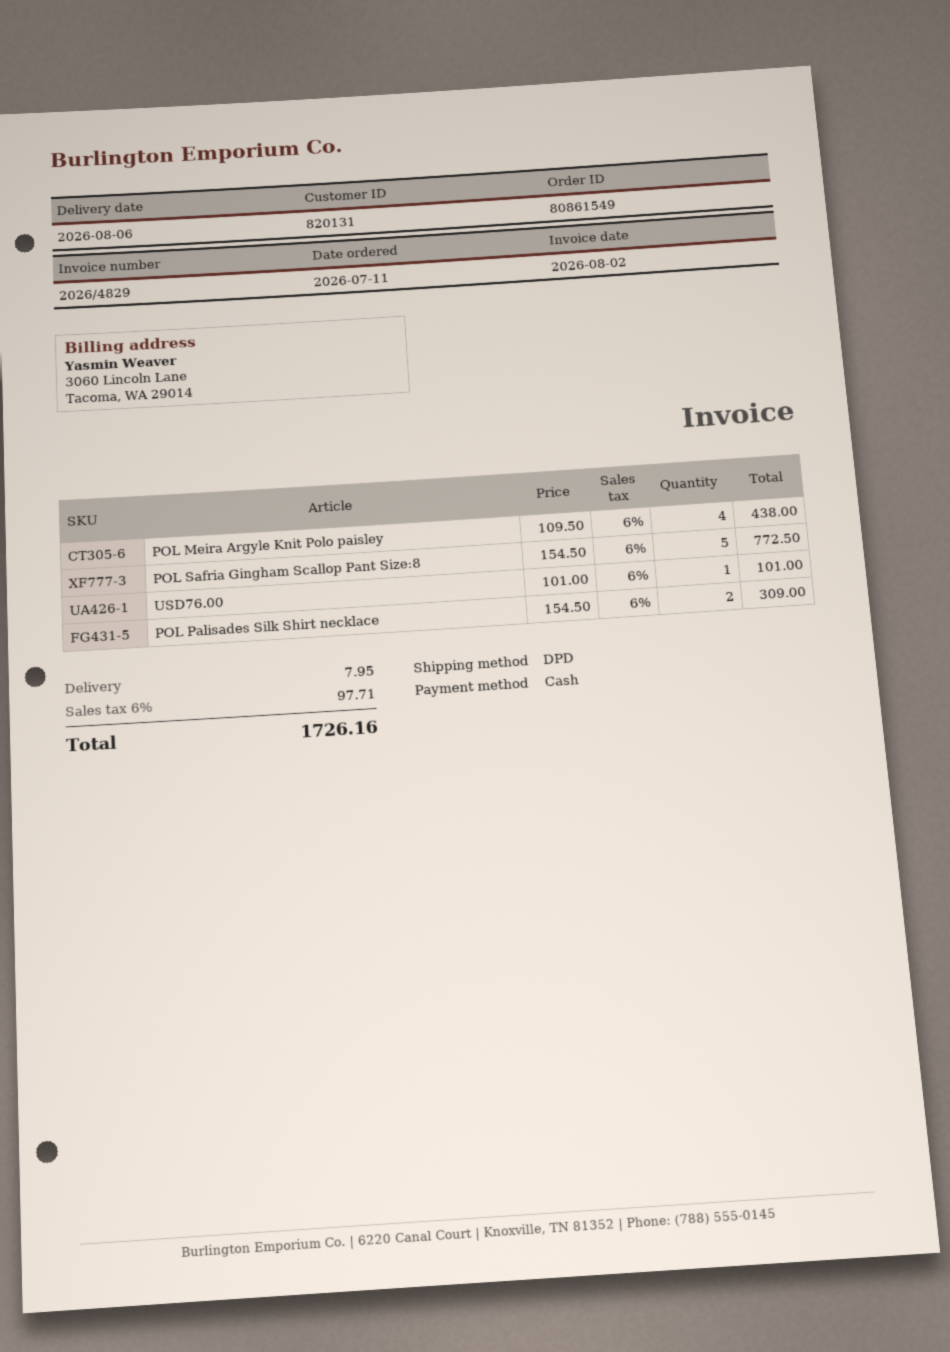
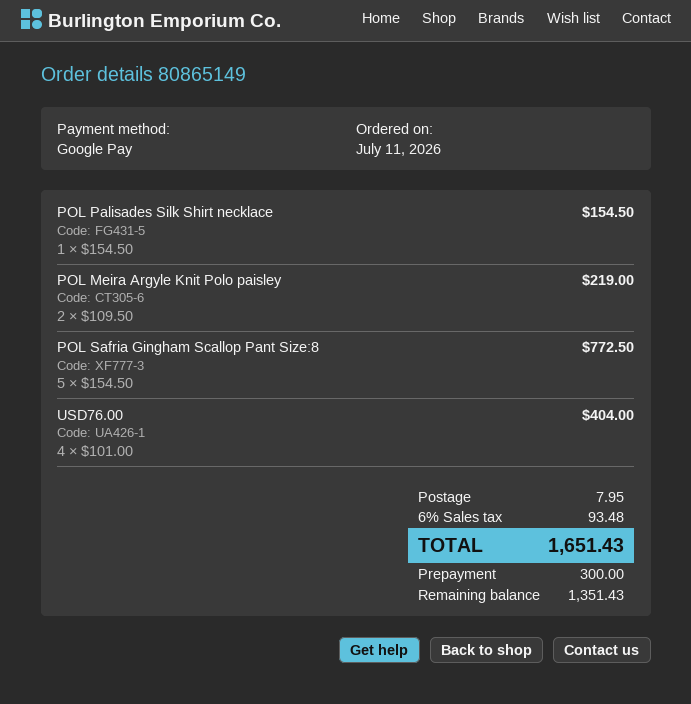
order number: 80861549 -> 80865149
payment method: cash -> Google Pay
POL Meira Argyle Knit Polo paisley: 4 x 109.50 = 438.00 -> 2 x 109.50 = 219.00
USD76.00: 1 x 101.00 = 101.00 -> 4 x 101.00 = 404.00
POL Palisades Silk Shirt necklace: 2 x 154.50 = 309.00 -> 1 x 154.50 = 154.50
tax: 6% = 97.71 -> 6% = 93.48
total: 1726.16 -> 1651.43

